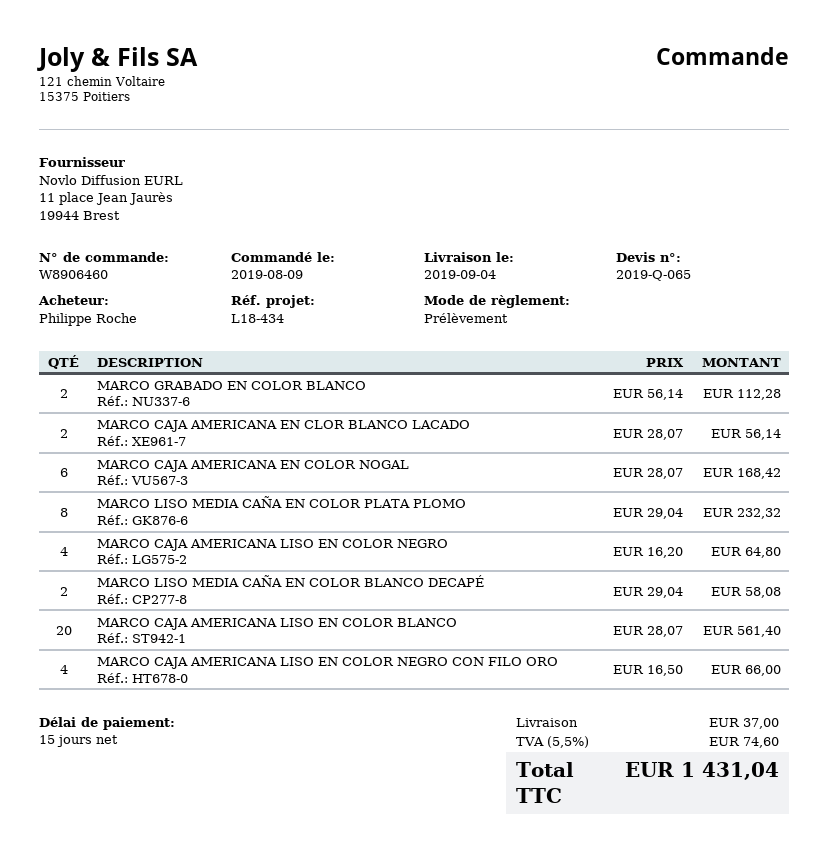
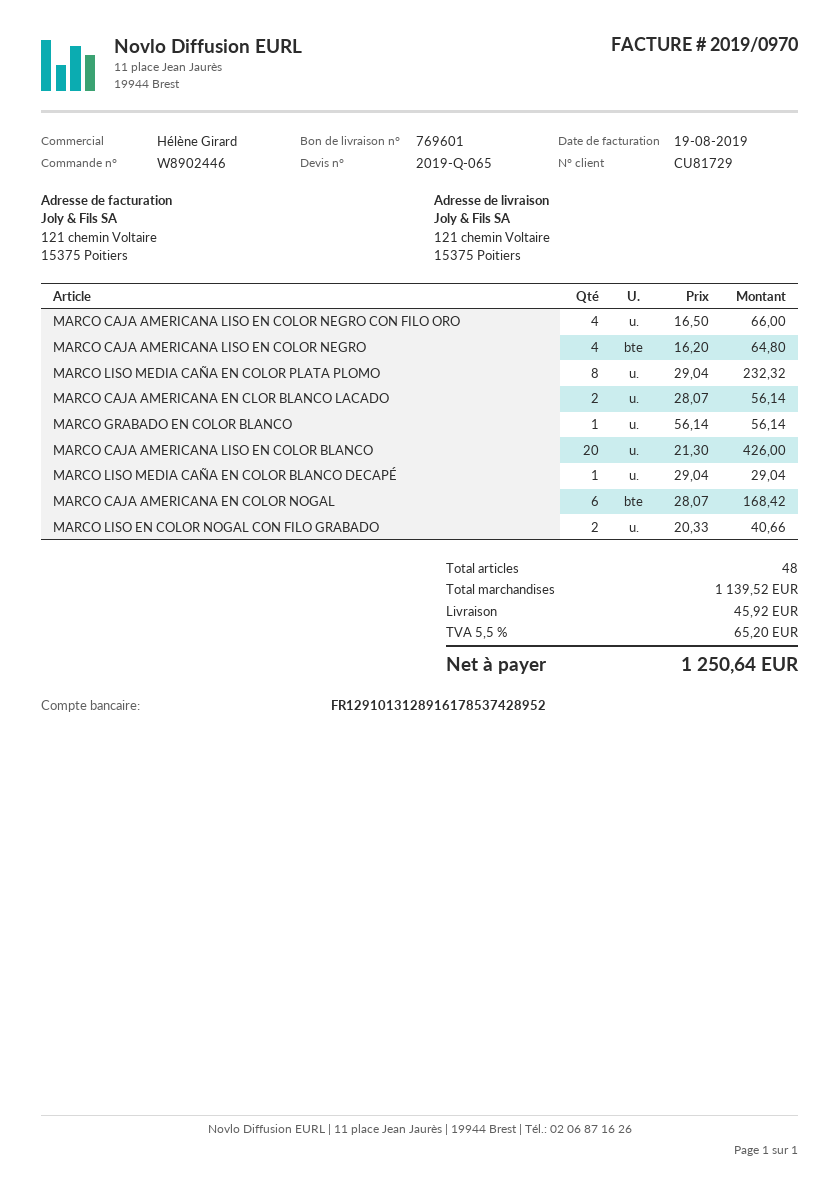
order number: W8906460 -> W8902446
MARCO GRABADO EN COLOR BLANCO: 2 x 56.14 = 112.28 -> 1 x 56.14 = 56.14
MARCO LISO MEDIA CAÑA EN COLOR BLANCO DECAPÉ: 2 x 29.04 = 58.08 -> 1 x 29.04 = 29.04
MARCO CAJA AMERICANA LISO EN COLOR BLANCO: 20 x 28.07 = 561.40 -> 20 x 21.30 = 426.00
MARCO LISO EN COLOR NOGAL CON FILO GRABADO: none -> 2 x 20.33 = 40.66
shipping: 37.00 -> 45.92
tax: 5.5% = 74.60 -> 5.5% = 65.20
total: 1431.04 -> 1250.64

